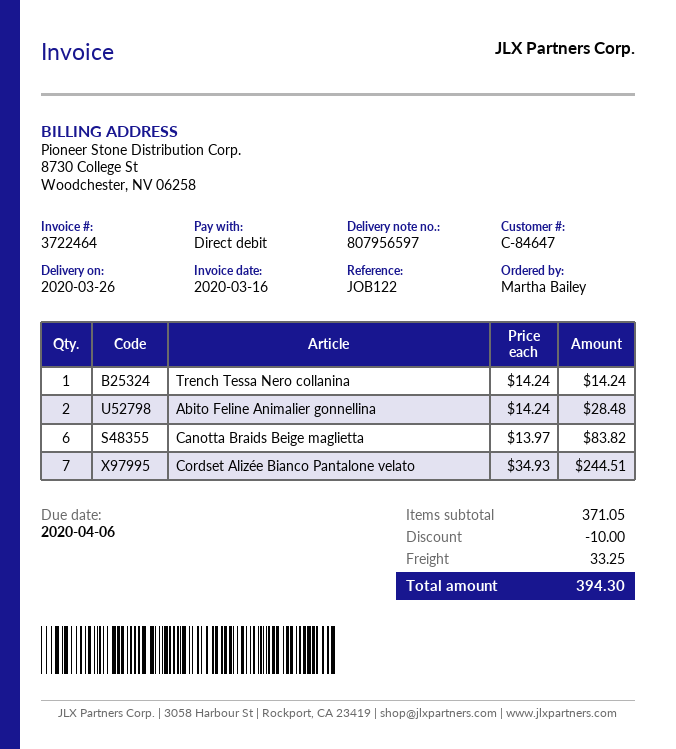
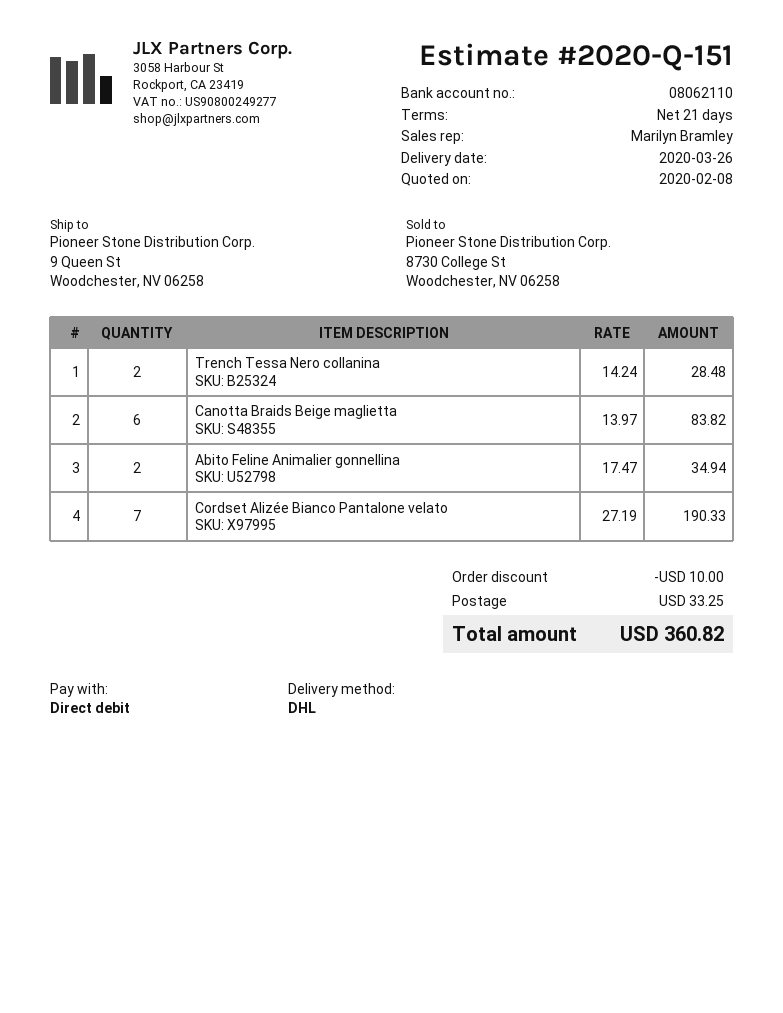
Trench Tessa Nero collanina: 1 x 14.24 = 14.24 -> 2 x 14.24 = 28.48
Abito Feline Animalier gonnellina: 2 x 14.24 = 28.48 -> 2 x 17.47 = 34.94
Cordset Alizée Bianco Pantalone velato: 7 x 34.93 = 244.51 -> 7 x 27.19 = 190.33
total: 394.30 -> 360.82

